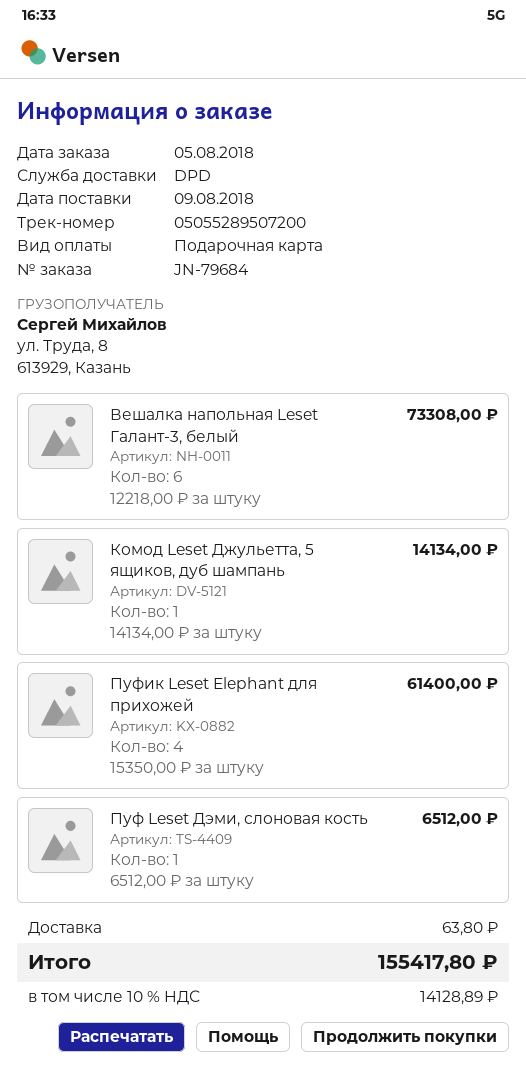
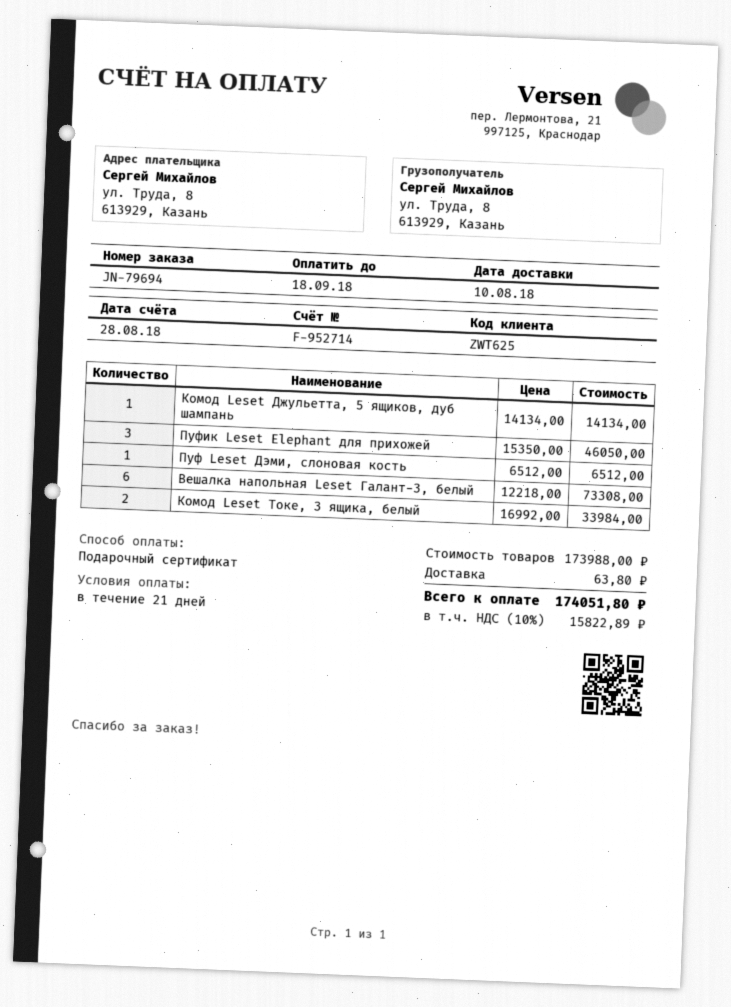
order number: JN-79684 -> JN-79694
delivery date: 2018-08-09 -> 2018-08-10
Пуфик Leset Elephant для прихожей: 4 x 15350.00 = 61400.00 -> 3 x 15350.00 = 46050.00
Комод Leset Токе, 3 ящика, белый: none -> 2 x 16992.00 = 33984.00
tax: 10% = 14128.89 -> 10% = 15822.89
total: 155417.80 -> 174051.80

